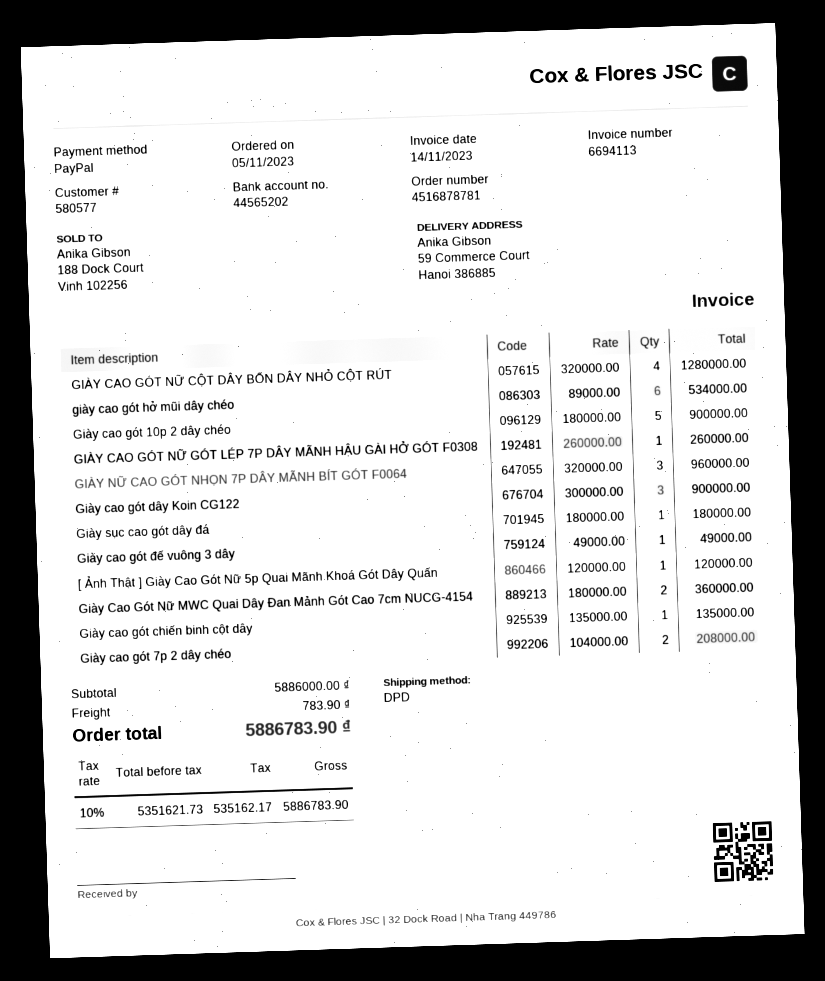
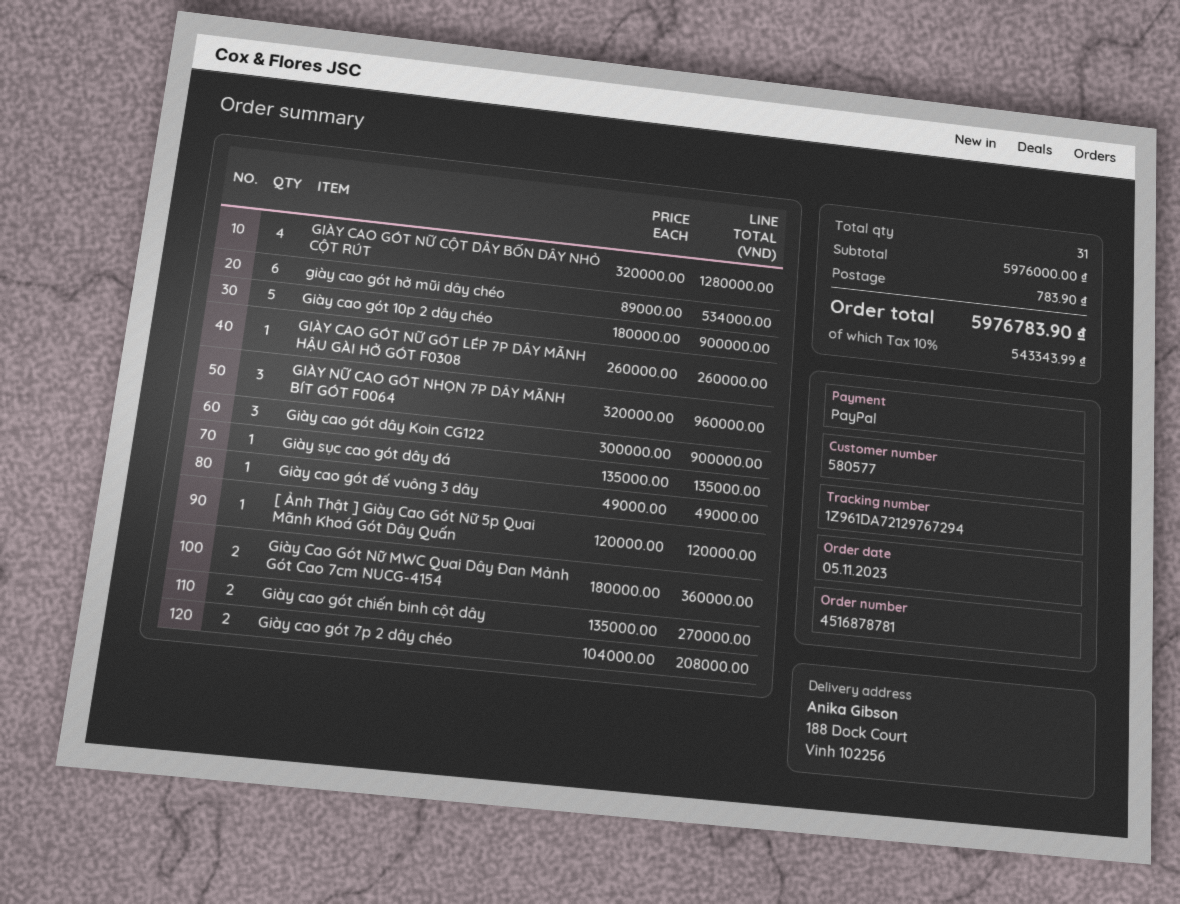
ship to: 59 Commerce Court, Hanoi 386885 -> 188 Dock Court, Vinh 102256
Giày sục cao gót dây đá: 1 x 180000.00 = 180000.00 -> 1 x 135000.00 = 135000.00
Giày cao gót chiến binh cột dây: 1 x 135000.00 = 135000.00 -> 2 x 135000.00 = 270000.00
subtotal: 5886000.00 -> 5976000.00
tax: 10% = 535162.17 -> 10% = 543343.99
total: 5886783.90 -> 5976783.90

